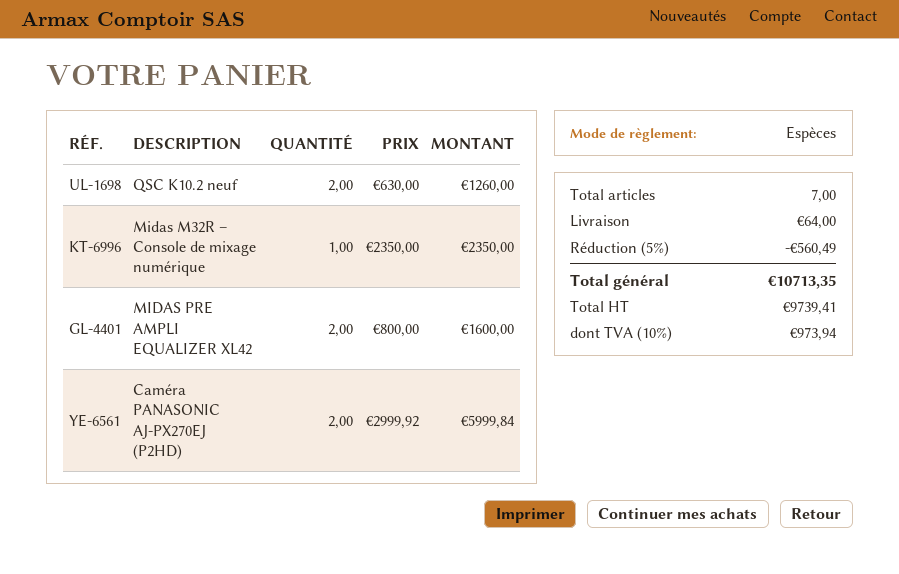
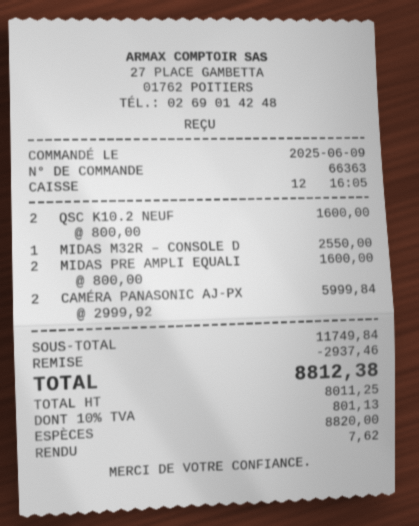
QSC K10.2 neuf: 2 x 630.00 = 1260.00 -> 2 x 800.00 = 1600.00
Midas M32R – Console de mixage numérique: 1 x 2350.00 = 2350.00 -> 1 x 2550.00 = 2550.00
discount: 560.49 -> 2937.46
shipping: 64.00 -> none
net: 9739.41 -> 8011.25
tax: 10% = 973.94 -> 10% = 801.13
total: 10713.35 -> 8812.38

